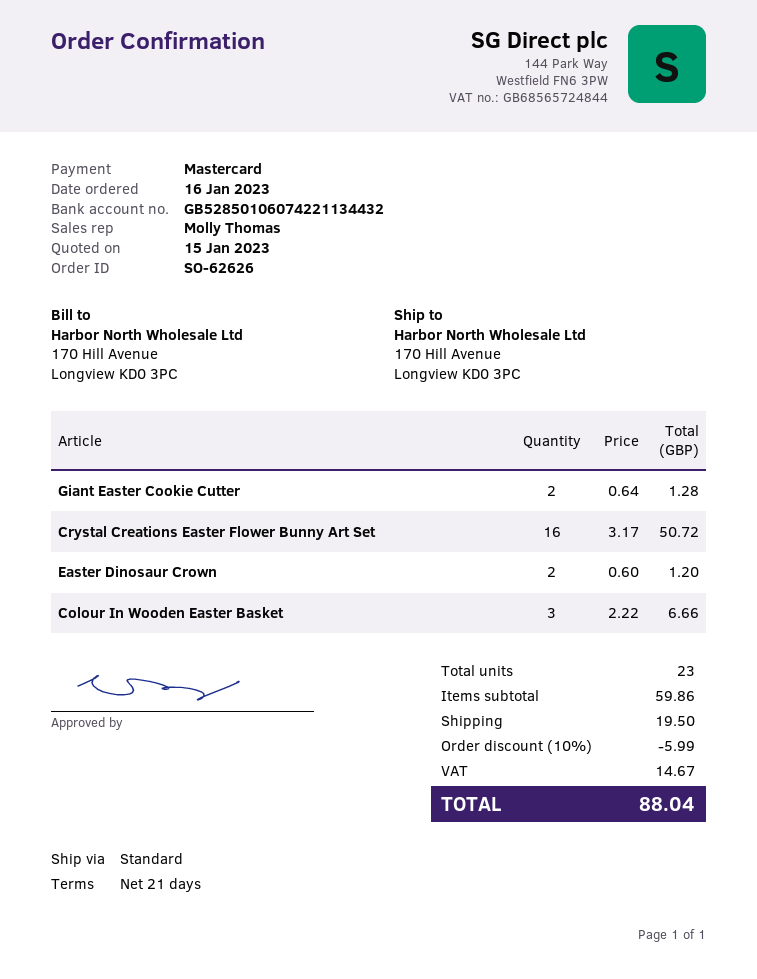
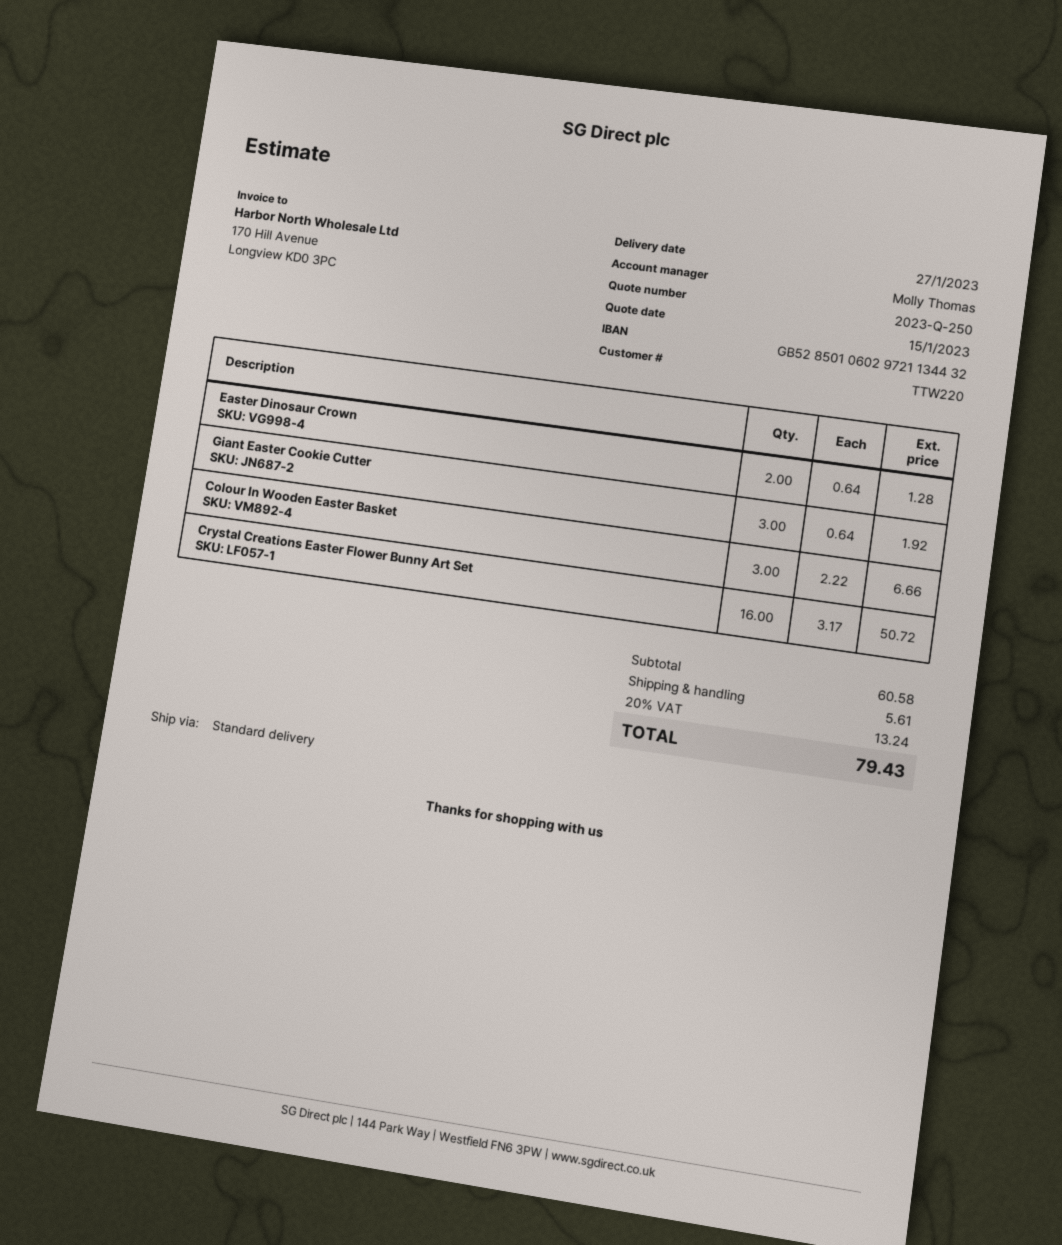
bank account: GB52850106074221134432 -> GB52850106029721134432
Giant Easter Cookie Cutter: 2 x 0.64 = 1.28 -> 3 x 0.64 = 1.92
Easter Dinosaur Crown: 2 x 0.60 = 1.20 -> 2 x 0.64 = 1.28
subtotal: 59.86 -> 60.58
discount: 10% = 5.99 -> none
shipping: 19.50 -> 5.61
tax: 14.67 -> 13.24
total: 88.04 -> 79.43

